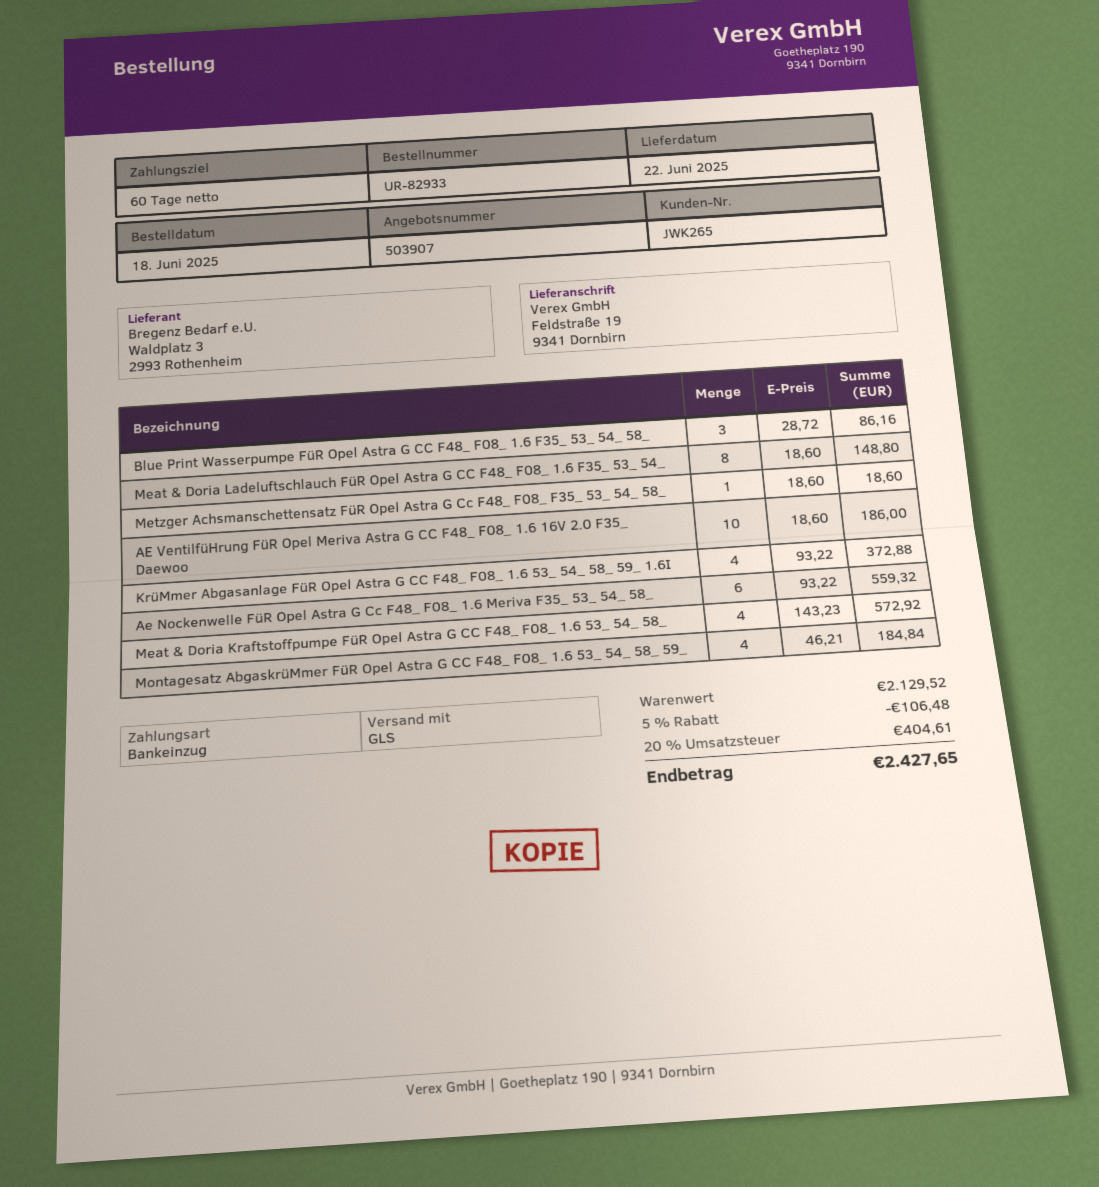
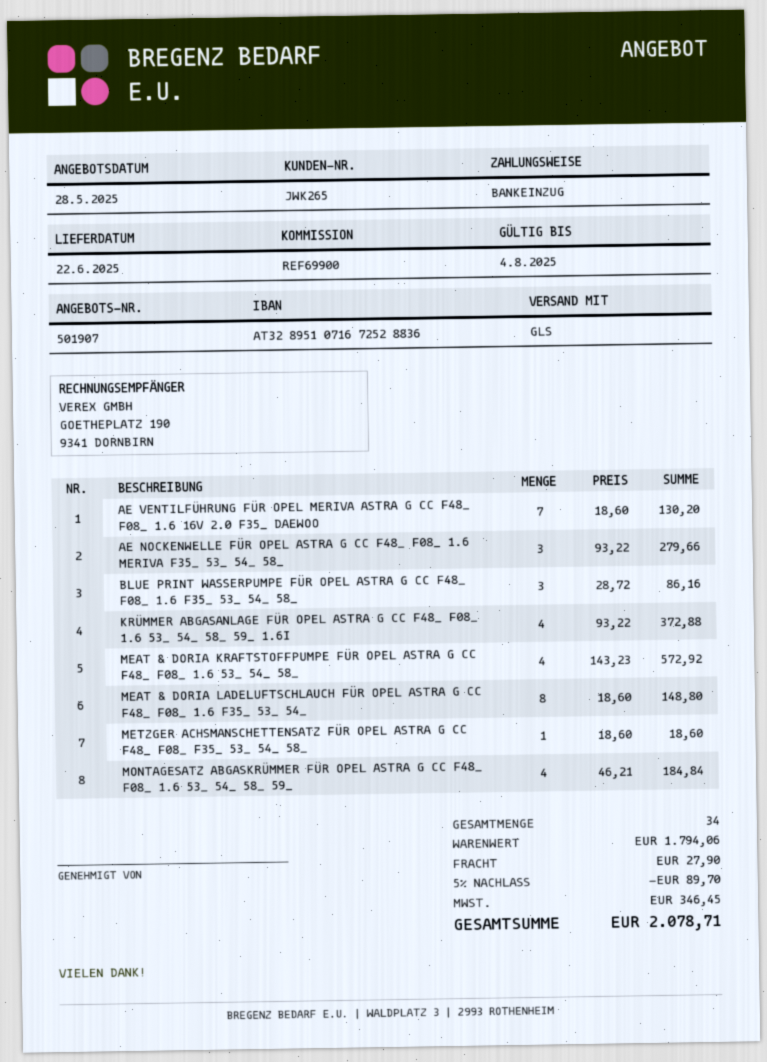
quote number: 503907 -> 501907
AE VentilfüHrung FüR Opel Meriva Astra G CC F48_ F08_ 1.6 16V 2.0 F35_ Daewoo: 10 x 18.60 = 186.00 -> 7 x 18.60 = 130.20
Ae Nockenwelle FüR Opel Astra G Cc F48_ F08_ 1.6 Meriva F35_ 53_ 54_ 58_: 6 x 93.22 = 559.32 -> 3 x 93.22 = 279.66
subtotal: 2129.52 -> 1794.06
discount: 5% = 106.48 -> 5% = 89.70
shipping: none -> 27.90
tax: 404.61 -> 346.45
total: 2427.65 -> 2078.71

